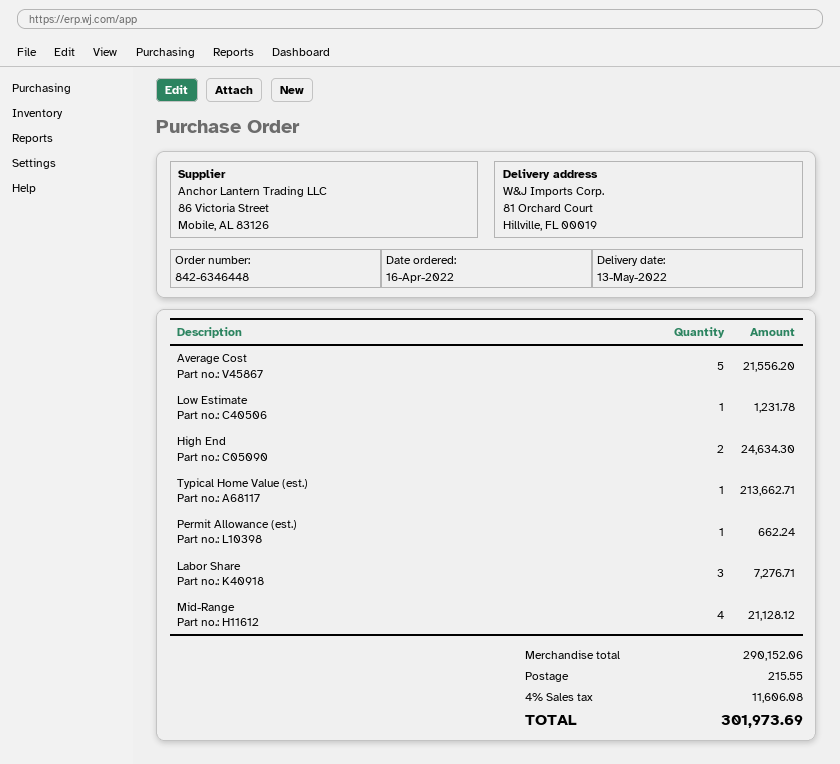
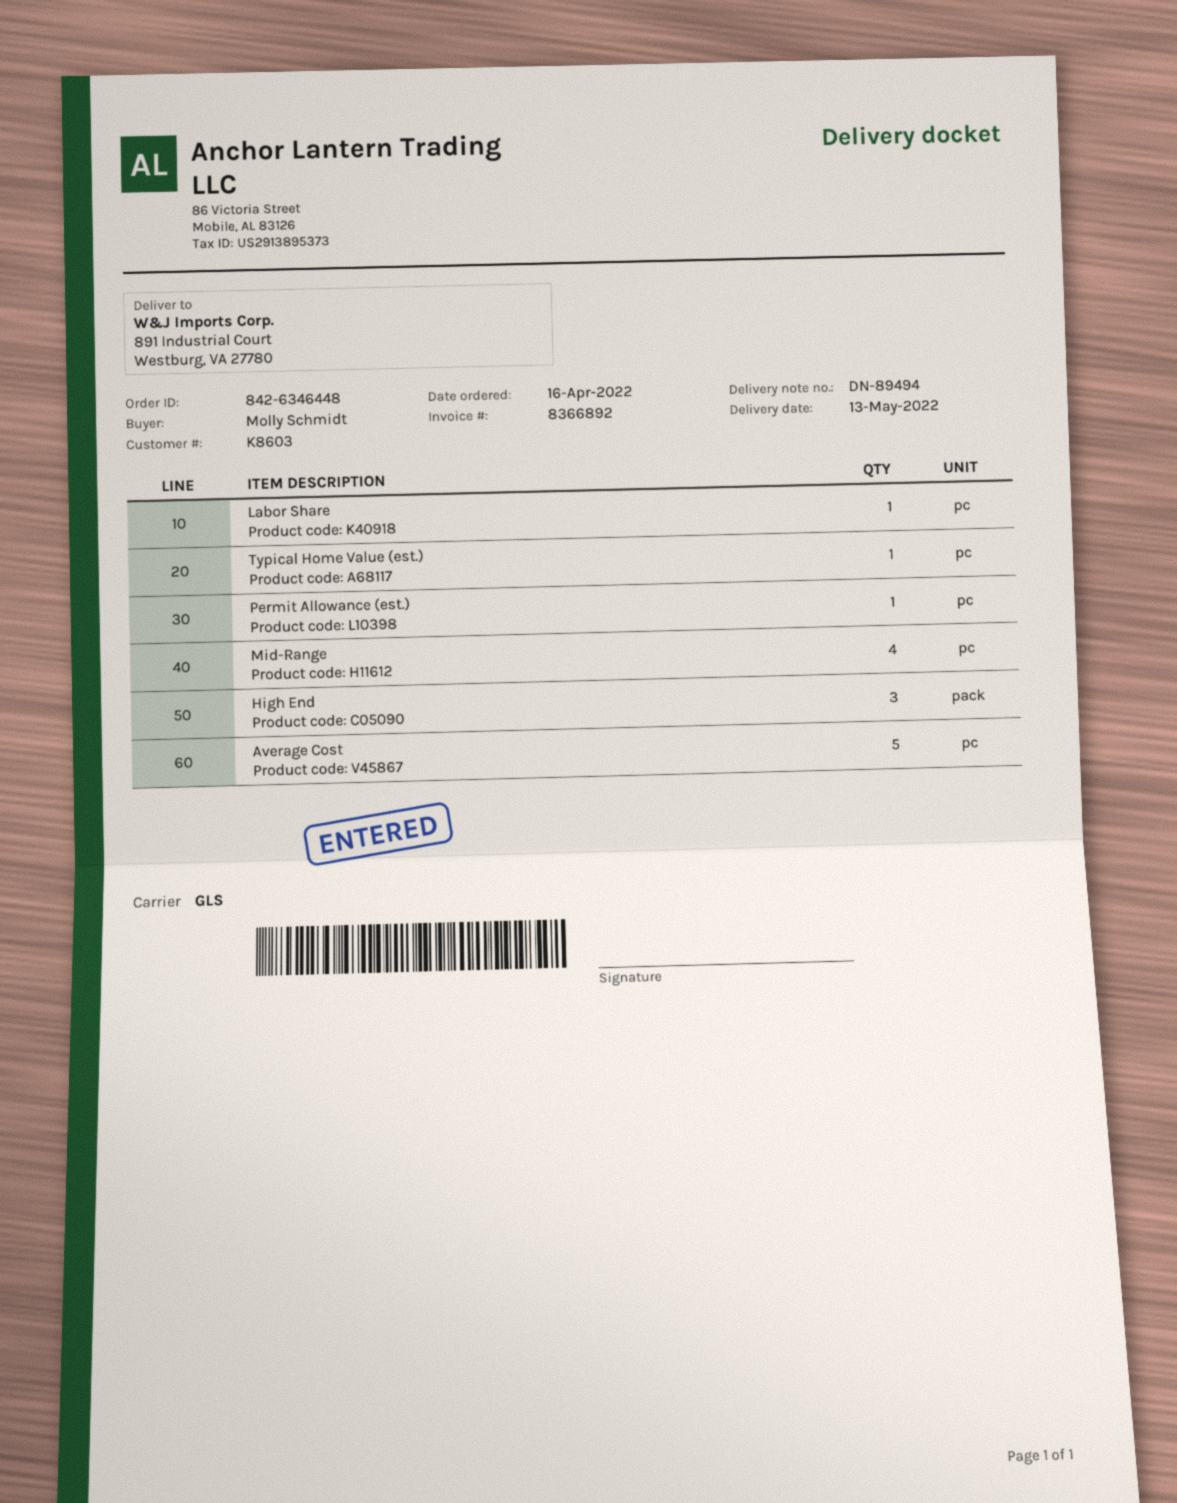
ship to: 81 Orchard Court, Hillville, FL 00019 -> 891 Industrial Court, Westburg, VA 27780
Low Estimate: 1 -> none
High End: 2 -> 3
Labor Share: 3 -> 1

